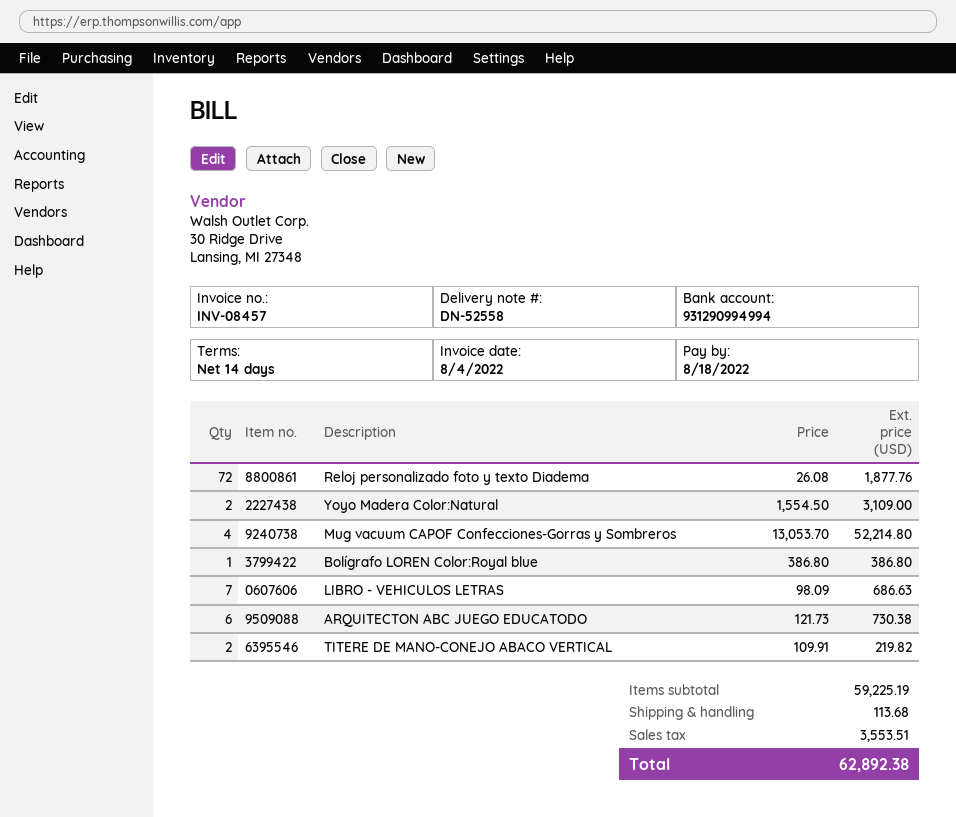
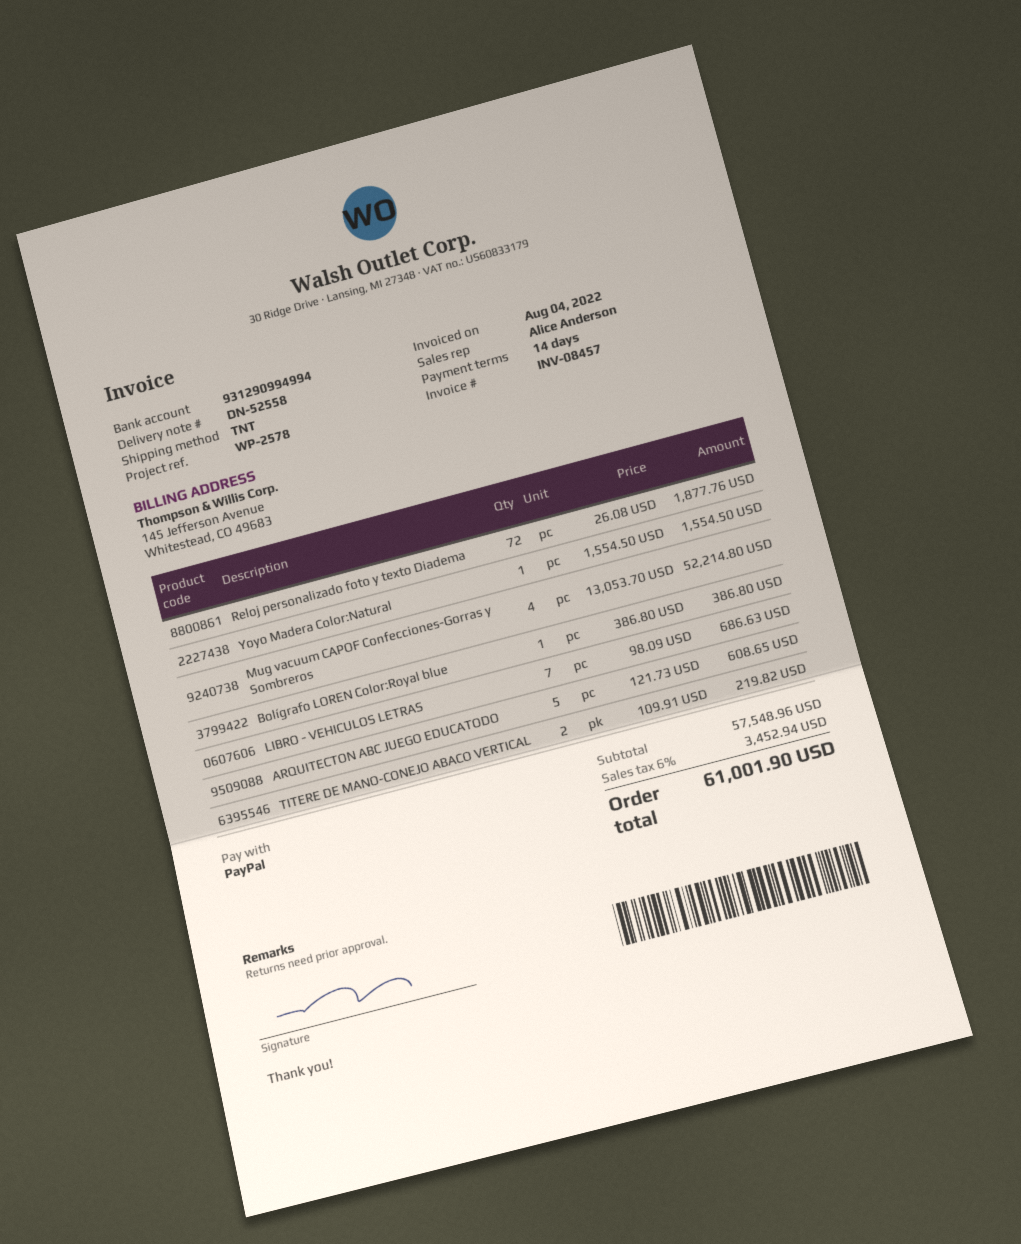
Yoyo Madera Color:Natural: 2 x 1554.50 = 3109.00 -> 1 x 1554.50 = 1554.50
ARQUITECTON ABC JUEGO EDUCATODO: 6 x 121.73 = 730.38 -> 5 x 121.73 = 608.65
subtotal: 59225.19 -> 57548.96
shipping: 113.68 -> none
tax: 3553.51 -> 3452.94
total: 62892.38 -> 61001.90

